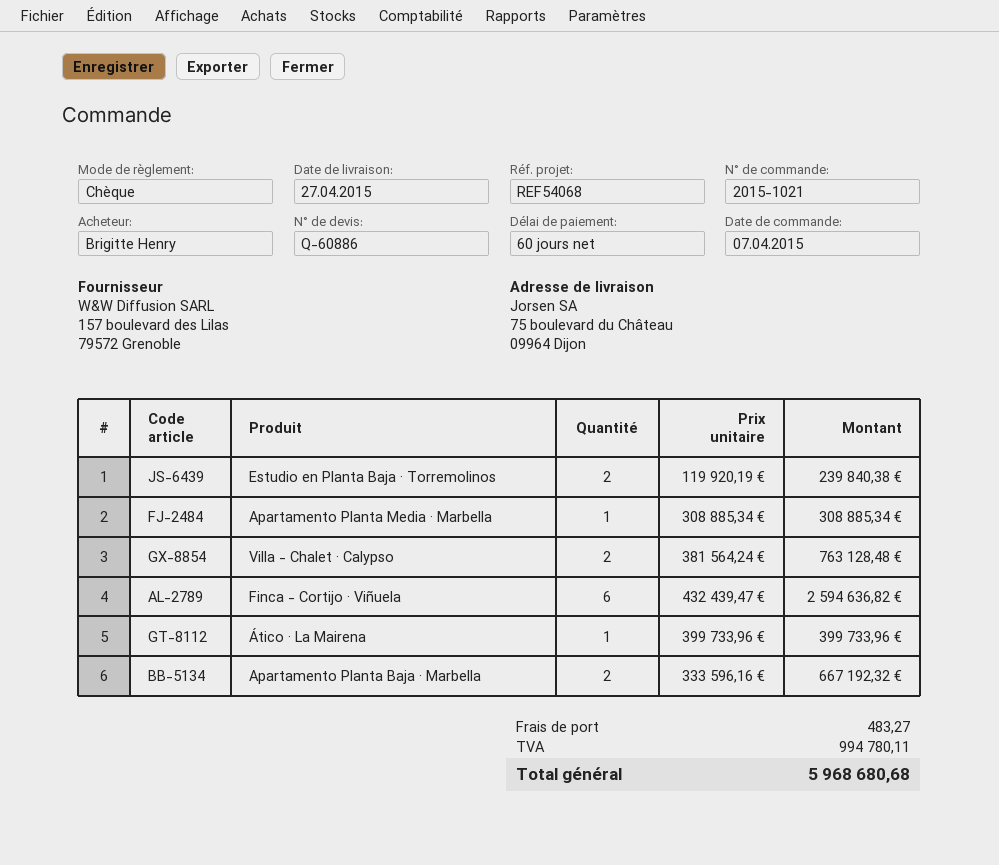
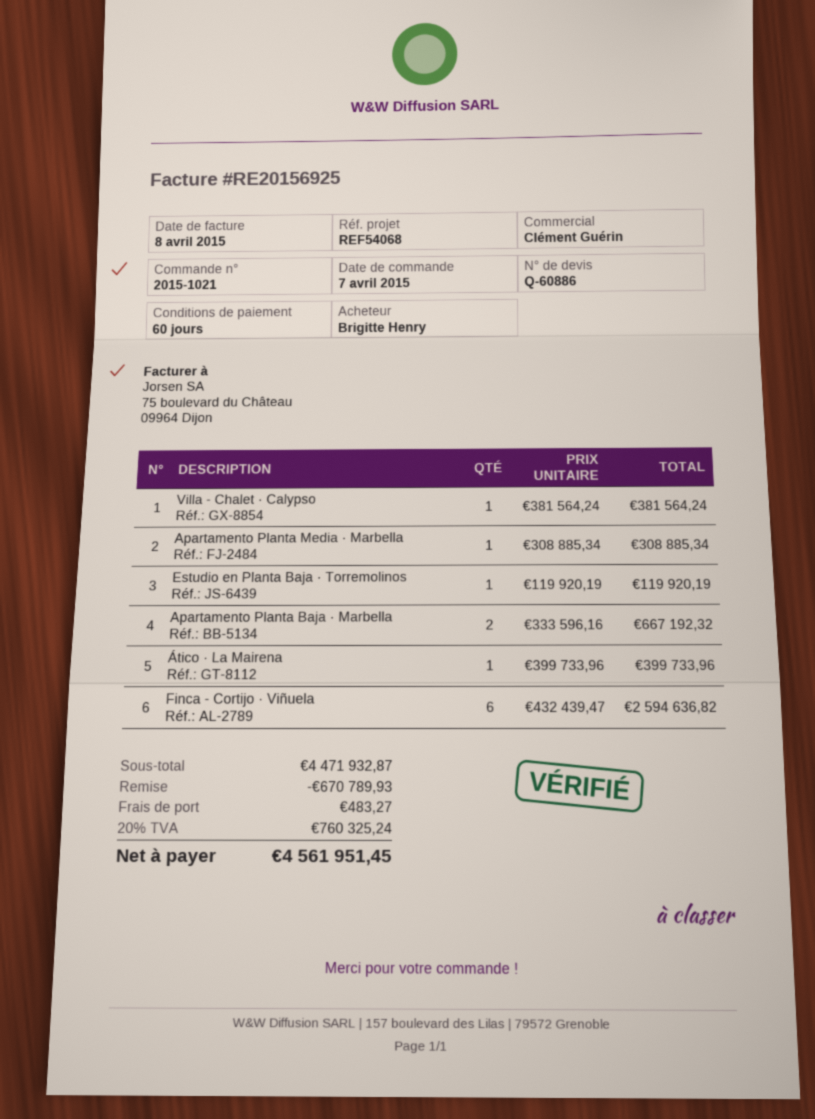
Estudio en Planta Baja · Torremolinos: 2 x 119920.19 = 239840.38 -> 1 x 119920.19 = 119920.19
Villa - Chalet · Calypso: 2 x 381564.24 = 763128.48 -> 1 x 381564.24 = 381564.24
discount: none -> 670789.93
tax: 994780.11 -> 760325.24
total: 5968680.68 -> 4561951.45

